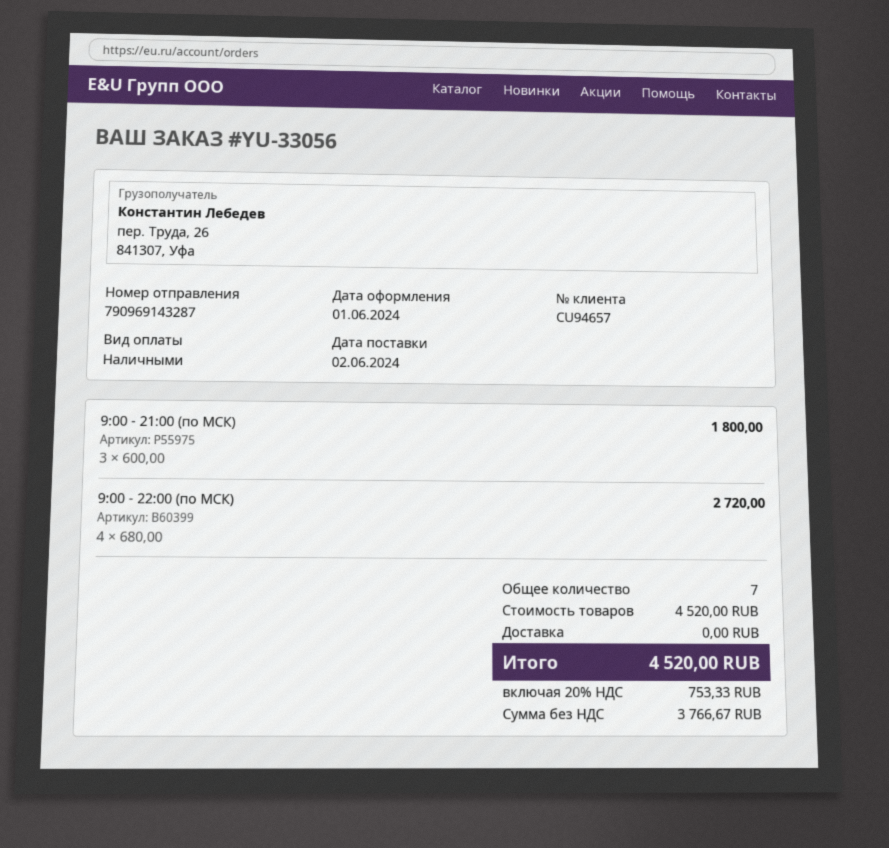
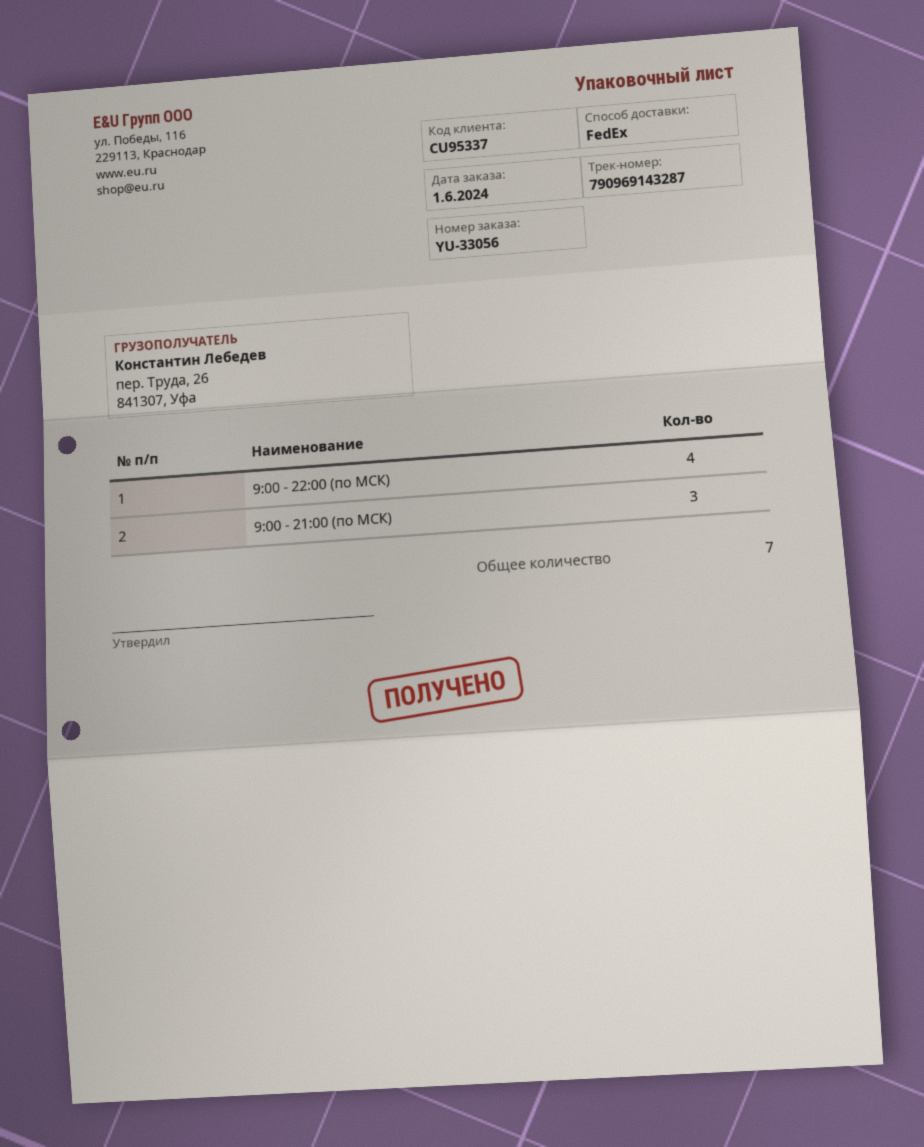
customer number: CU94657 -> CU95337

